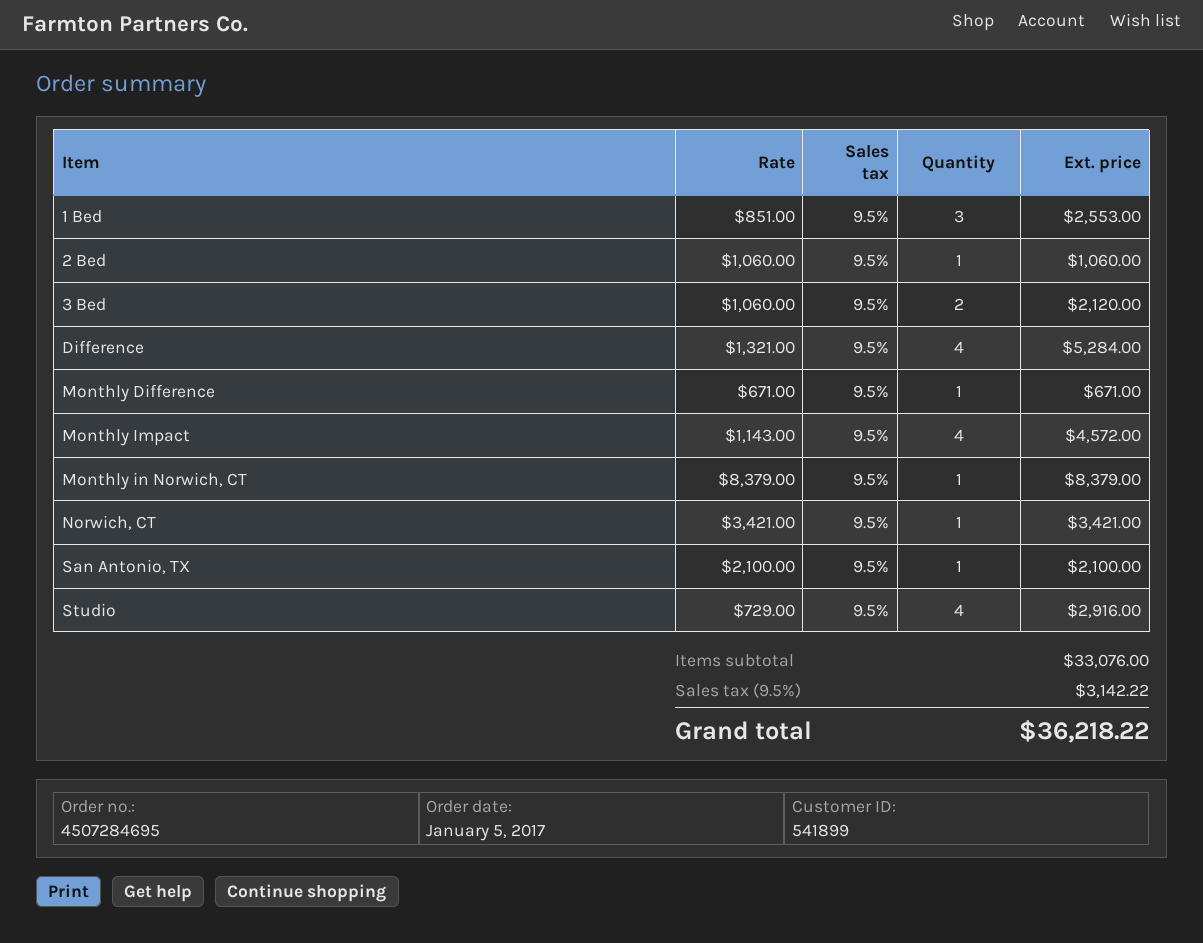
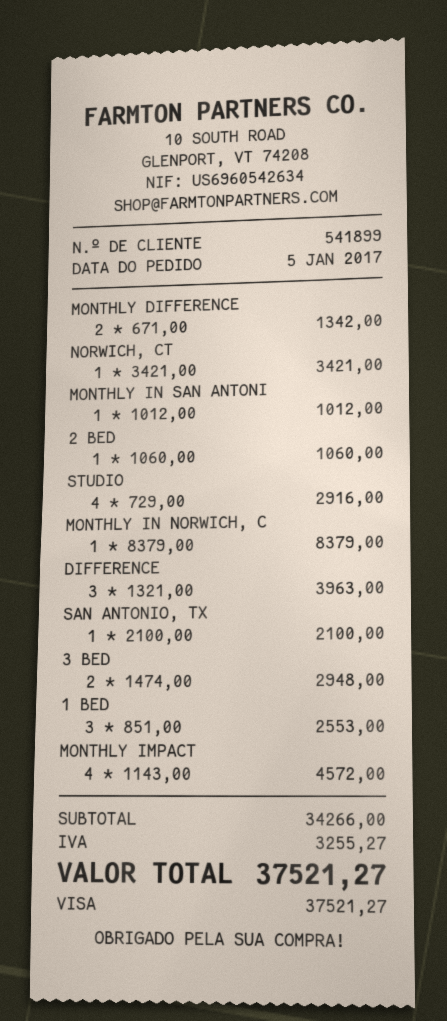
3 Bed: 2 x 1060.00 = 2120.00 -> 2 x 1474.00 = 2948.00
Difference: 4 x 1321.00 = 5284.00 -> 3 x 1321.00 = 3963.00
Monthly Difference: 1 x 671.00 = 671.00 -> 2 x 671.00 = 1342.00
MONTHLY IN SAN ANTONI: none -> 1 x 1012.00 = 1012.00
subtotal: 33076.00 -> 34266.00
tax: 3142.22 -> 3255.27
total: 36218.22 -> 37521.27

